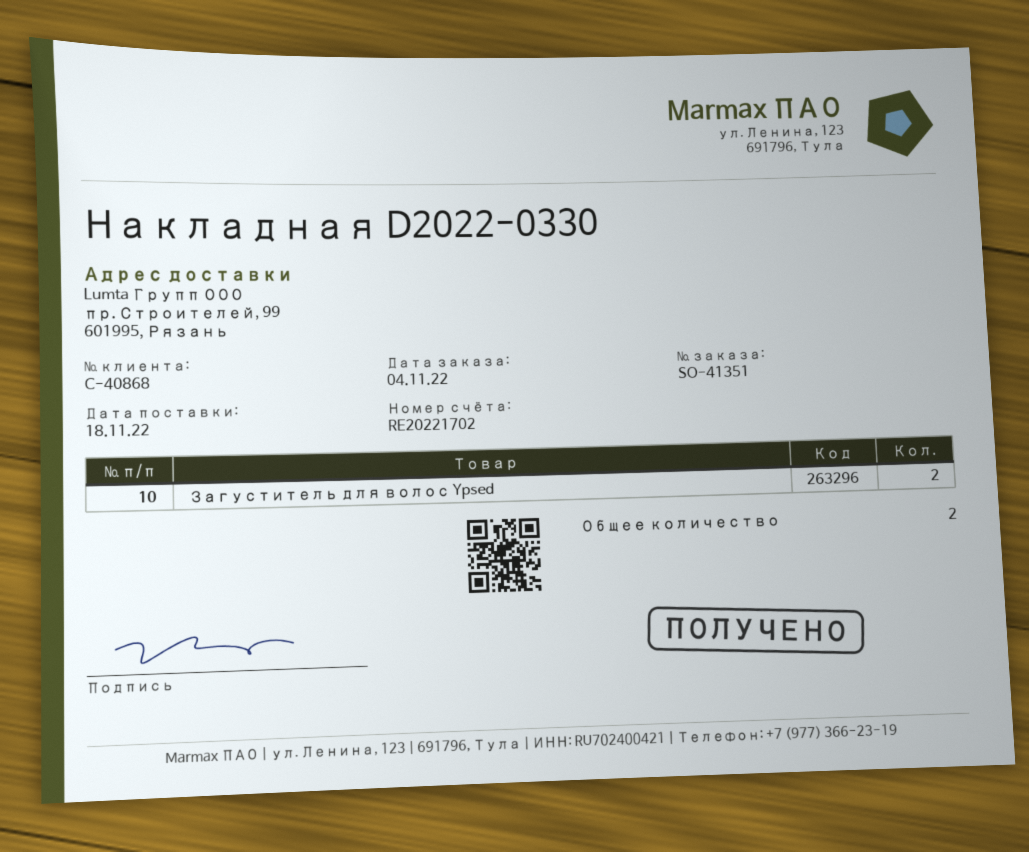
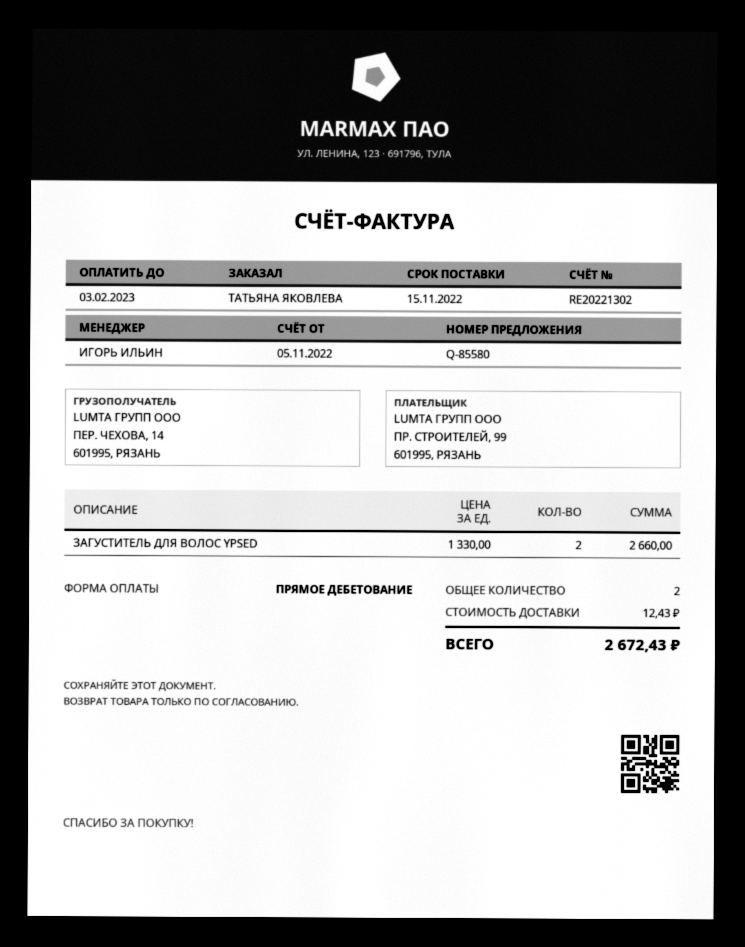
delivery date: 2022-11-18 -> 2022-11-15
invoice number: RE20221702 -> RE20221302
ship to: пр. Строителей, 99, 601995, Рязань -> ПЕР. ЧЕХОВА, 14, 601995, РЯЗАНЬ

